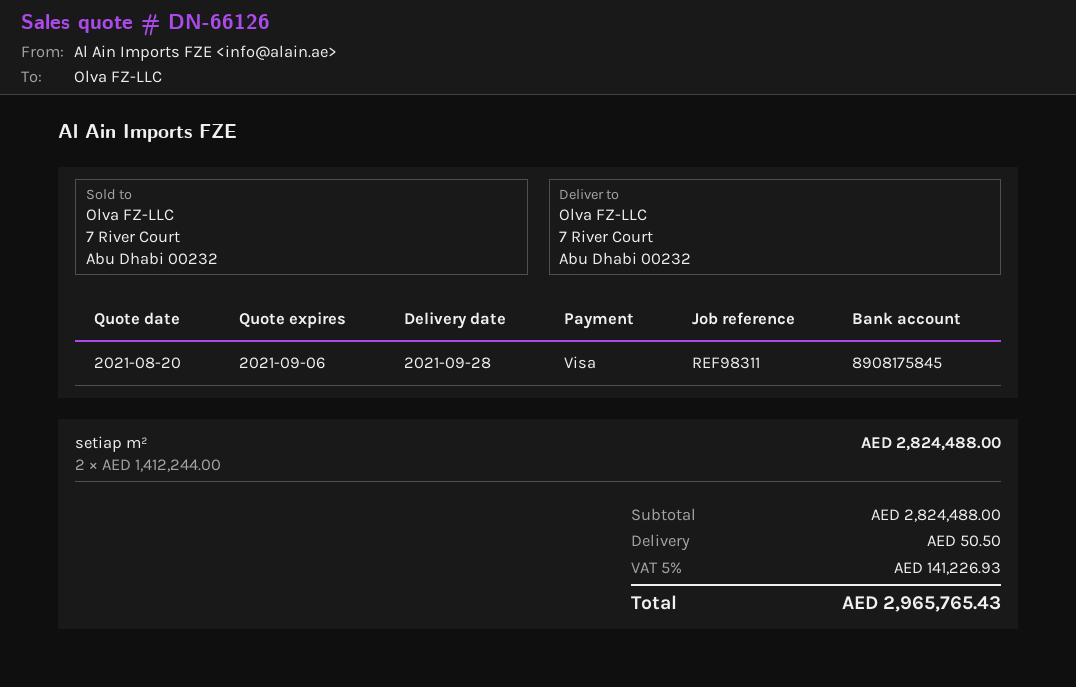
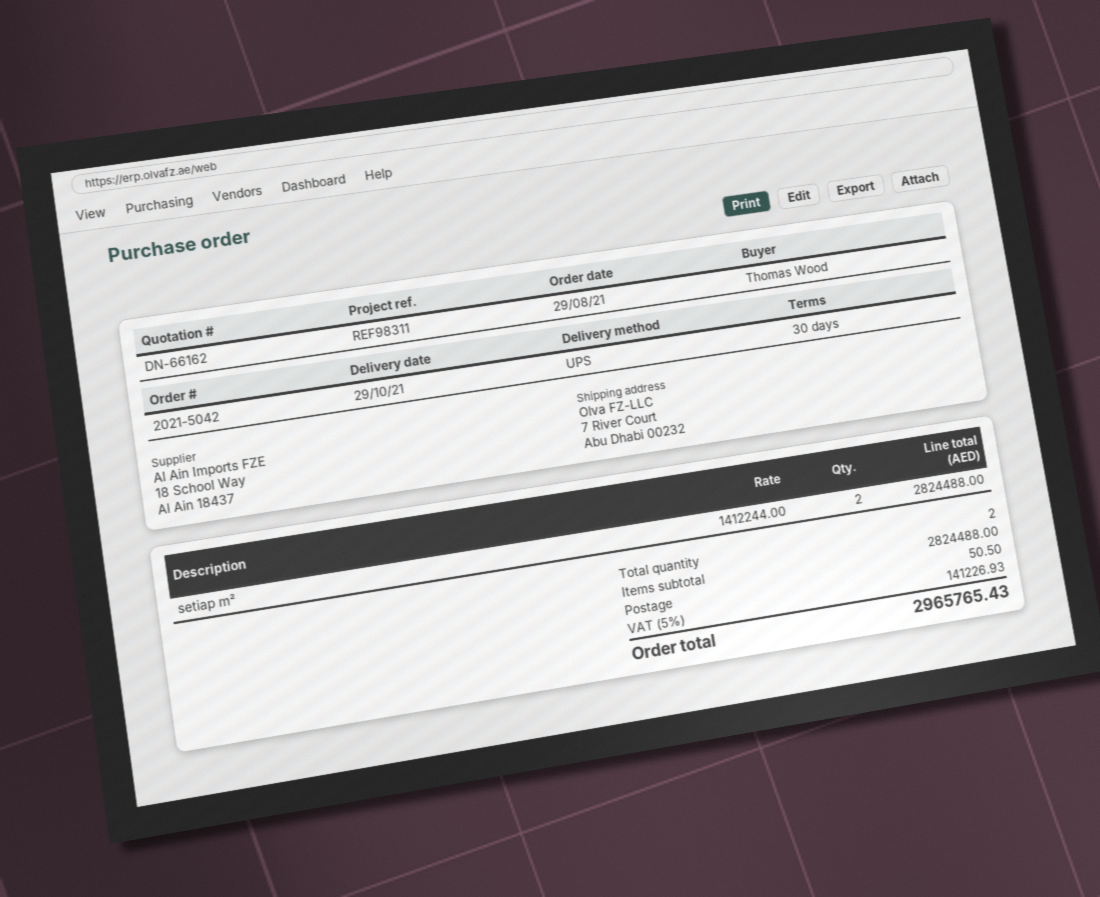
quote number: DN-66126 -> DN-66162
delivery date: 2021-09-28 -> 2021-10-29

